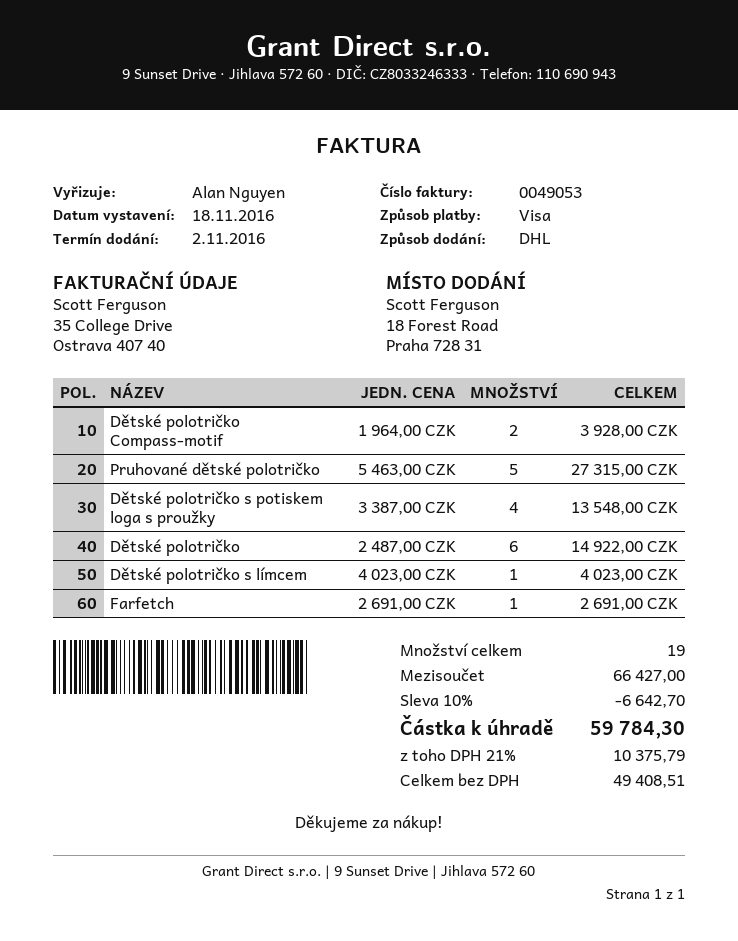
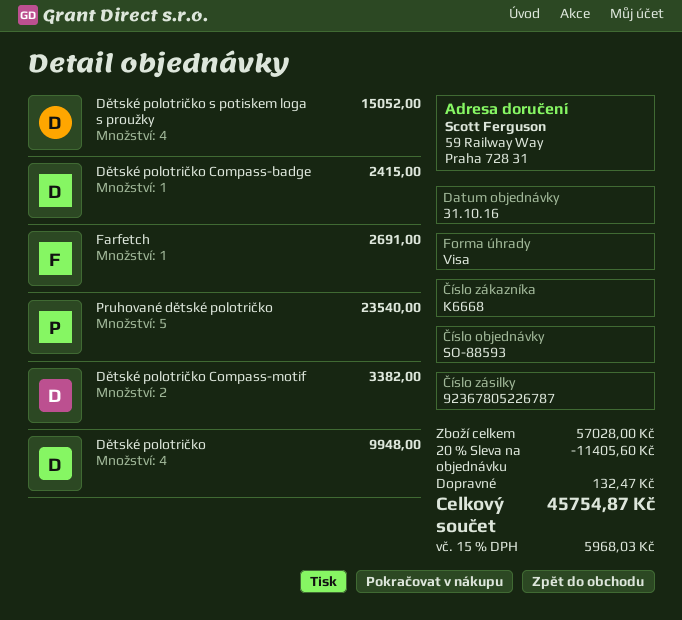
ship to: 18 Forest Road, Praha 728 31 -> 59 Railway Way, Praha 728 31
Dětské polotričko Compass-motif: 2 for 3928.00 -> 2 for 3382.00
Pruhované dětské polotričko: 5 for 27315.00 -> 5 for 23540.00
Dětské polotričko s potiskem loga s proužky: 4 for 13548.00 -> 4 for 15052.00
Dětské polotričko: 6 for 14922.00 -> 4 for 9948.00
Dětské polotričko s límcem: 1 for 4023.00 -> none
Dětské polotričko Compass-badge: none -> 1 for 2415.00
subtotal: 66427.00 -> 57028.00
discount: 10% = 6642.70 -> 20% = 11405.60
shipping: none -> 132.47
tax: 21% = 10375.79 -> 15% = 5968.03
total: 59784.30 -> 45754.87

